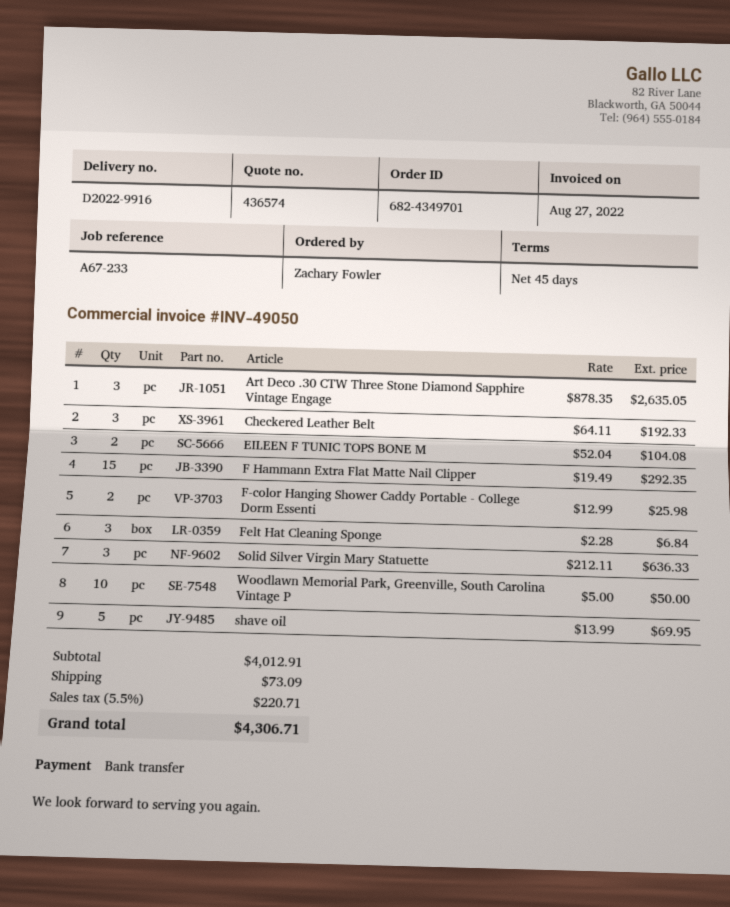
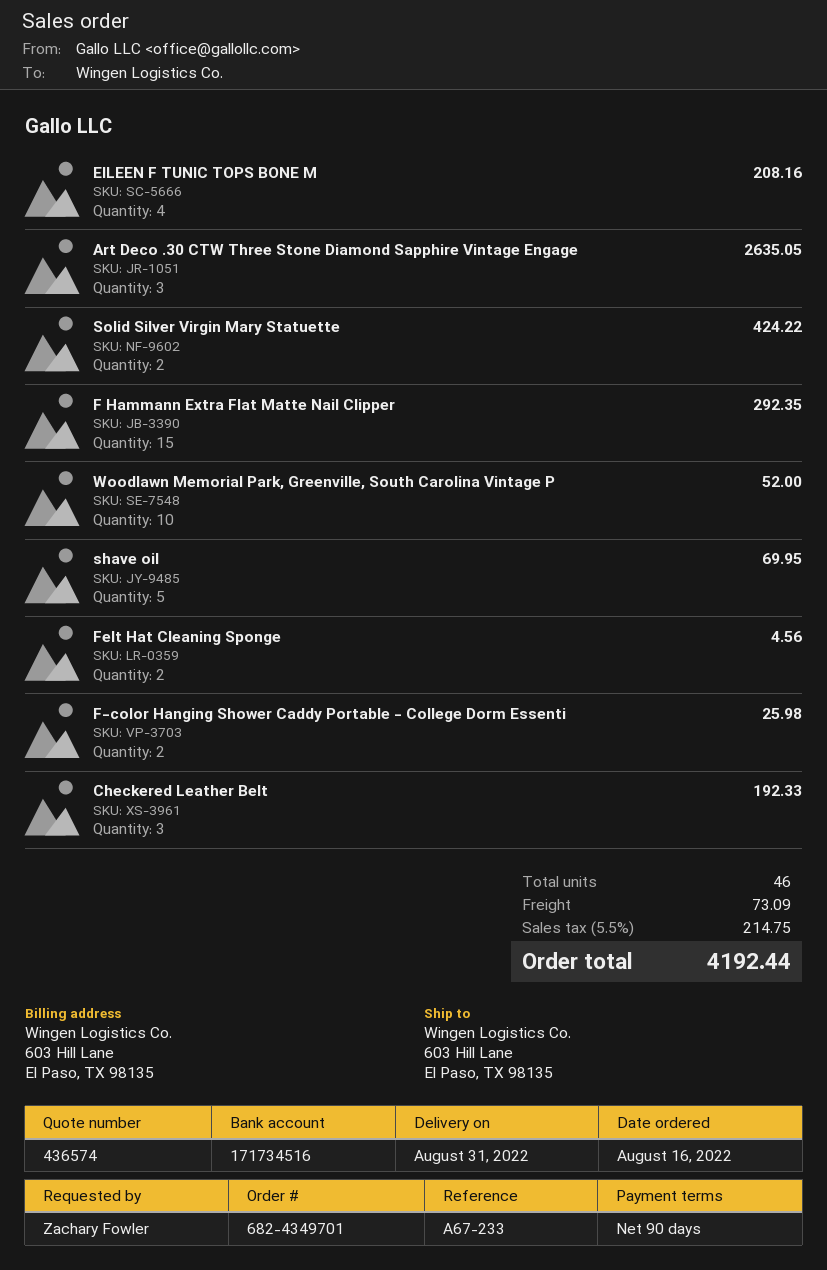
payment terms: 45 days -> 90 days
EILEEN F TUNIC TOPS BONE M: 2 for 104.08 -> 4 for 208.16
Felt Hat Cleaning Sponge: 3 for 6.84 -> 2 for 4.56
Solid Silver Virgin Mary Statuette: 3 for 636.33 -> 2 for 424.22
Woodlawn Memorial Park, Greenville, South Carolina Vintage P: 10 for 50.00 -> 10 for 52.00
tax: 5.5% = 220.71 -> 5.5% = 214.75
total: 4306.71 -> 4192.44

